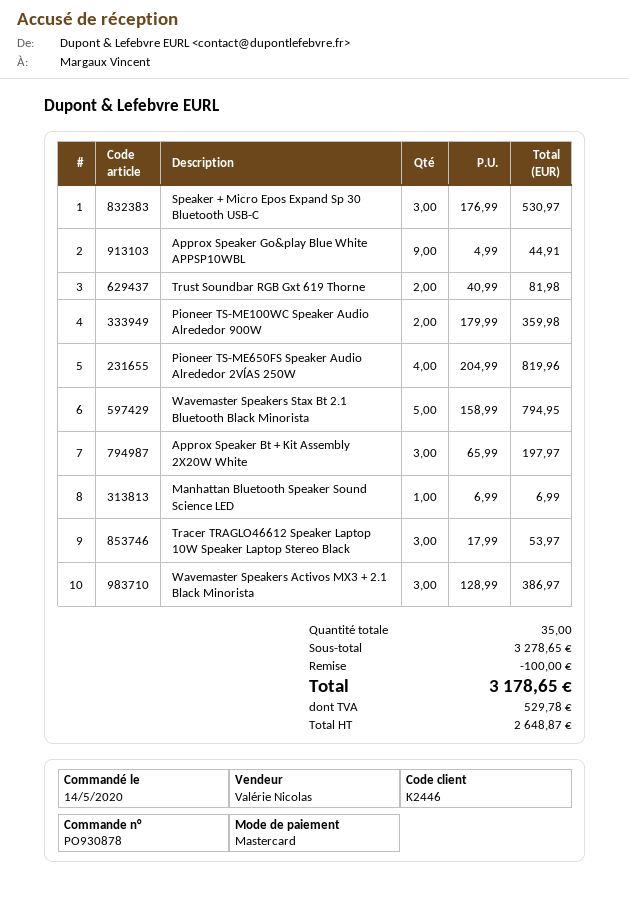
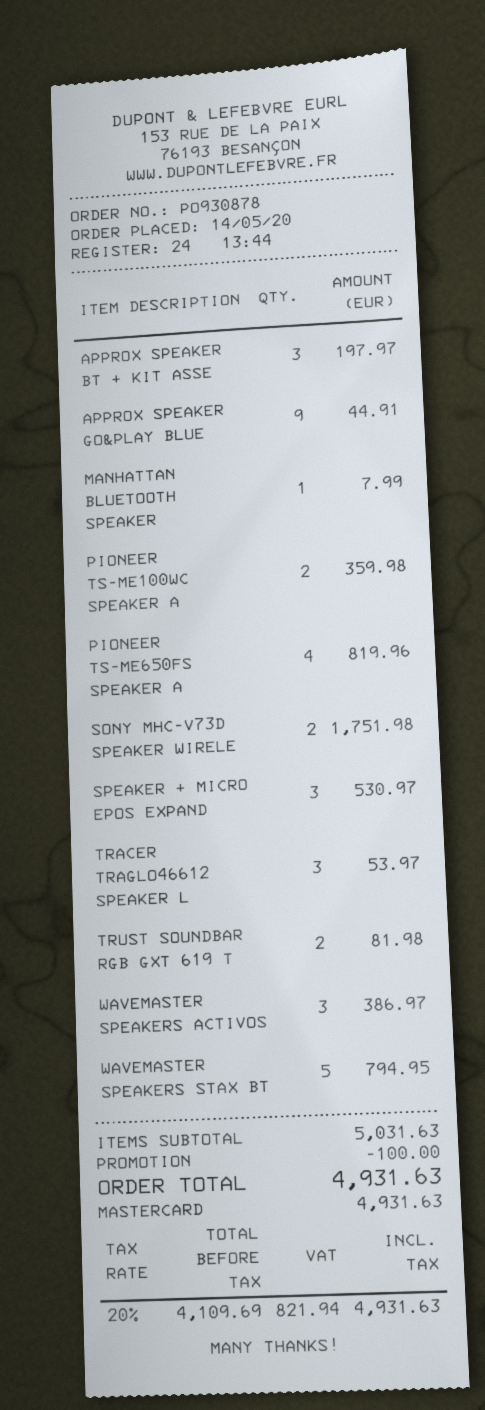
Manhattan Bluetooth Speaker Sound Science LED: 1 for 6.99 -> 1 for 7.99
SONY MHC-V73D SPEAKER WIRELE: none -> 2 for 1751.98
subtotal: 3278.65 -> 5031.63
net: 2648.87 -> 4109.69
tax: 529.78 -> 821.94
total: 3178.65 -> 4931.63

